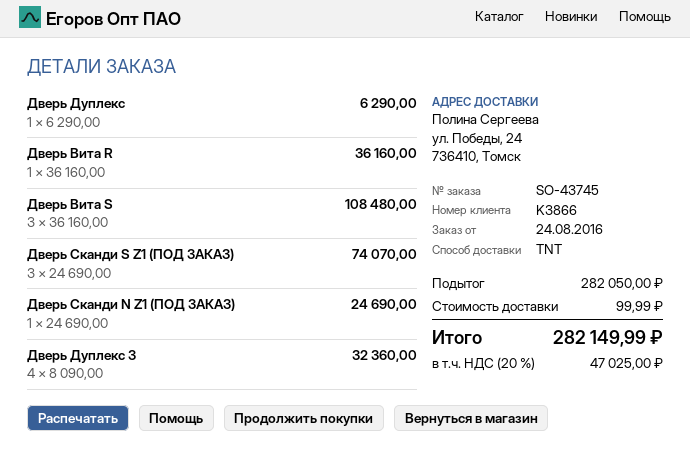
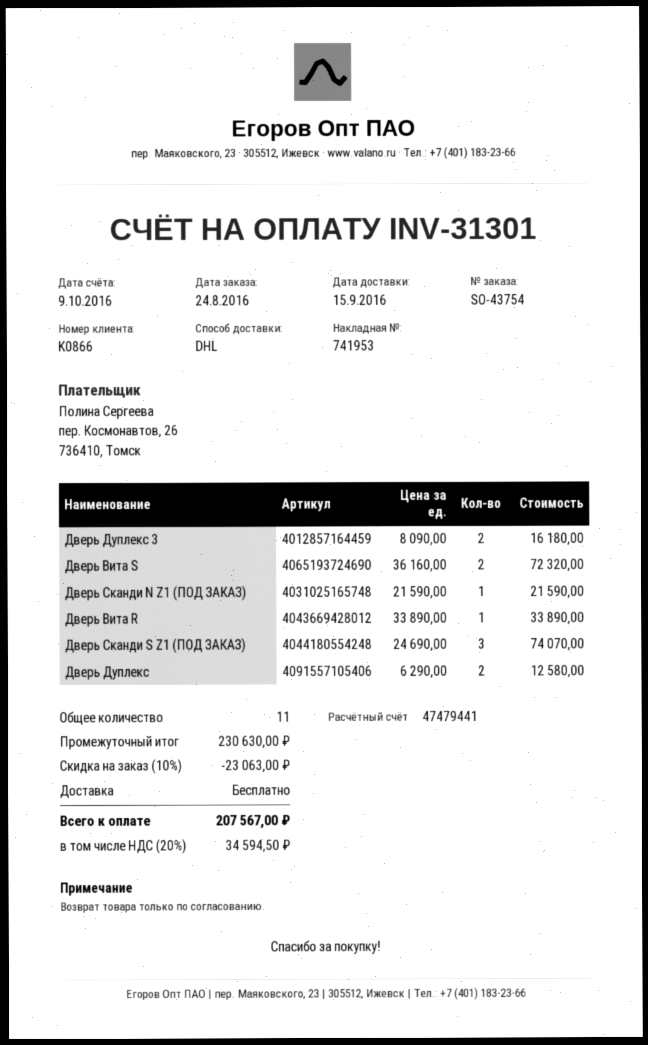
order number: SO-43745 -> SO-43754
customer number: K3866 -> K0866
shipping method: TNT -> DHL
Дверь Дуплекс: 1 x 6290.00 = 6290.00 -> 2 x 6290.00 = 12580.00
Дверь Вита R: 1 x 36160.00 = 36160.00 -> 1 x 33890.00 = 33890.00
Дверь Вита S: 3 x 36160.00 = 108480.00 -> 2 x 36160.00 = 72320.00
Дверь Сканди N Z1 (ПОД ЗАКАЗ): 1 x 24690.00 = 24690.00 -> 1 x 21590.00 = 21590.00
Дверь Дуплекс 3: 4 x 8090.00 = 32360.00 -> 2 x 8090.00 = 16180.00
subtotal: 282050.00 -> 230630.00
discount: none -> 10% = 23063.00
shipping: 99.99 -> 0.00
tax: 20% = 47025.00 -> 20% = 34594.50
total: 282149.99 -> 207567.00

